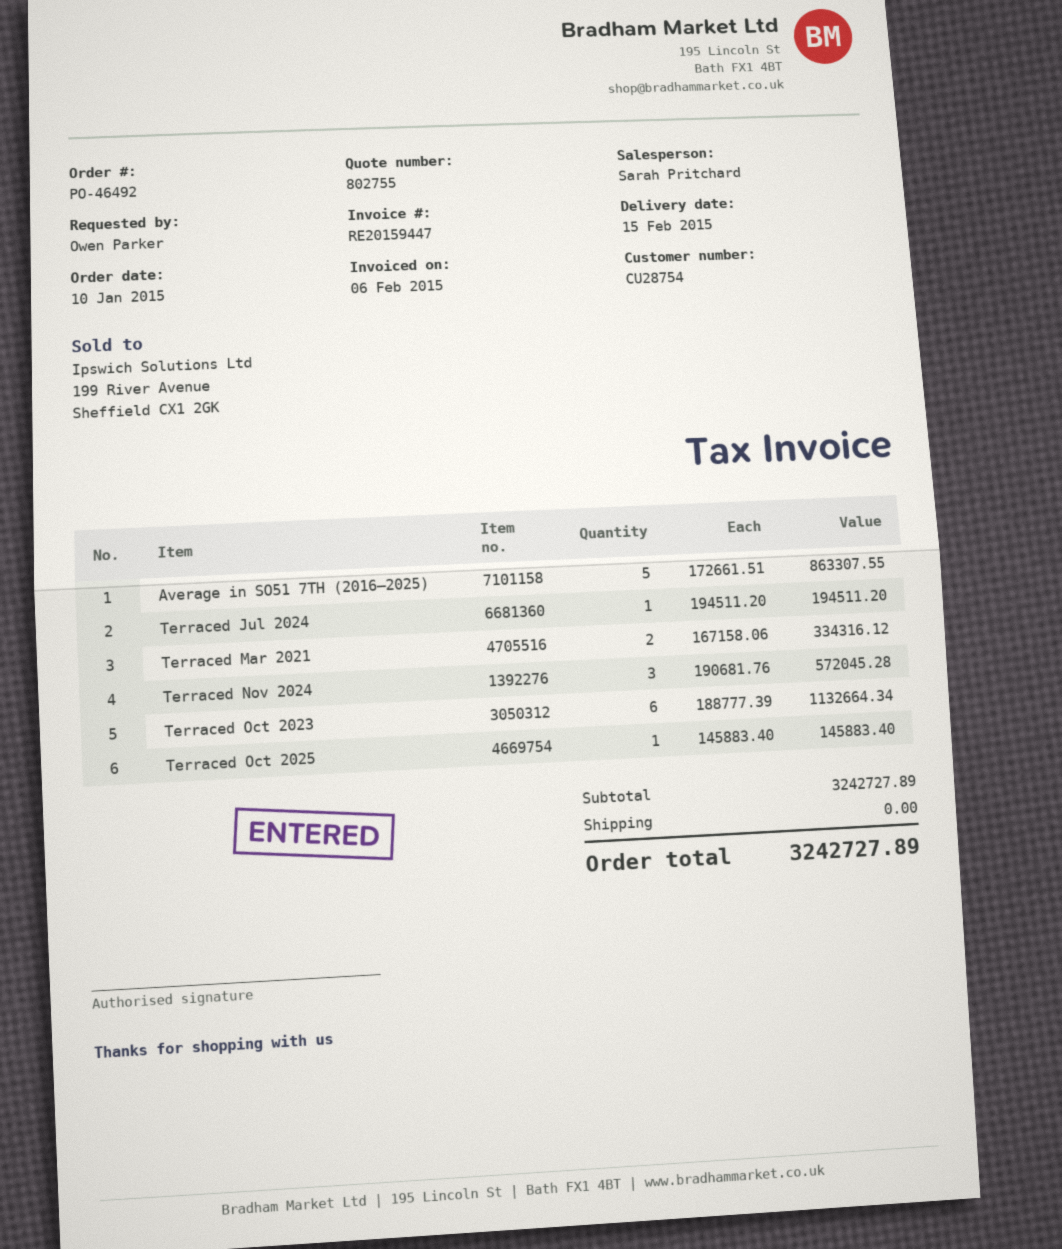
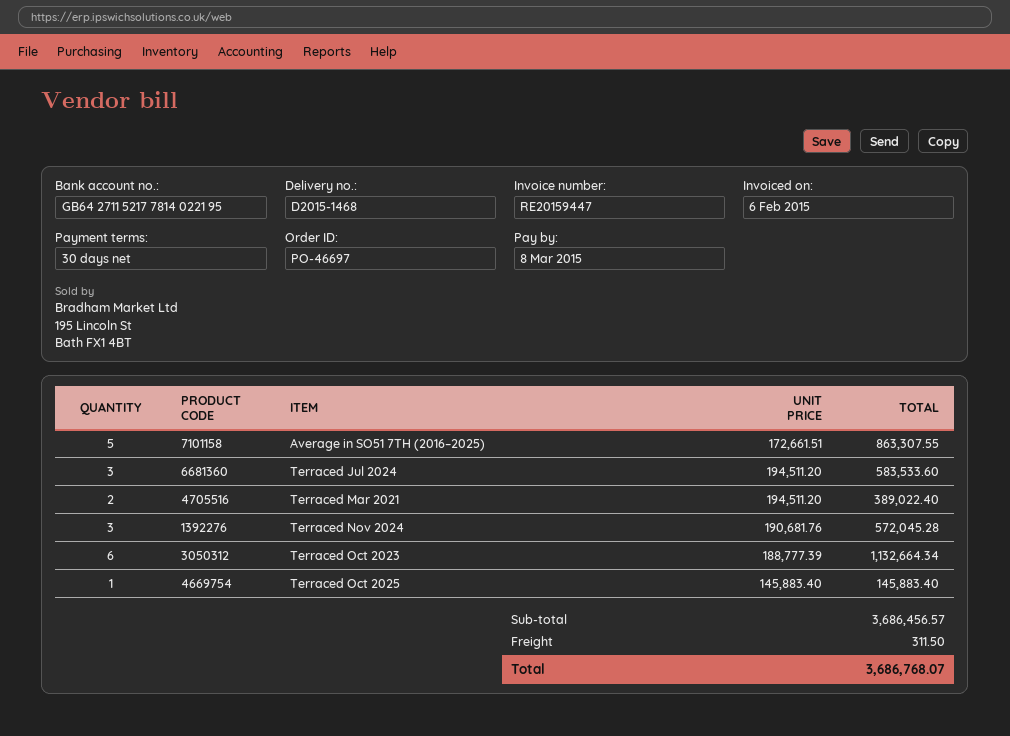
order number: PO-46492 -> PO-46697
Terraced Jul 2024: 1 x 194511.20 = 194511.20 -> 3 x 194511.20 = 583533.60
Terraced Mar 2021: 2 x 167158.06 = 334316.12 -> 2 x 194511.20 = 389022.40
subtotal: 3242727.89 -> 3686456.57
shipping: 0.00 -> 311.50
total: 3242727.89 -> 3686768.07

